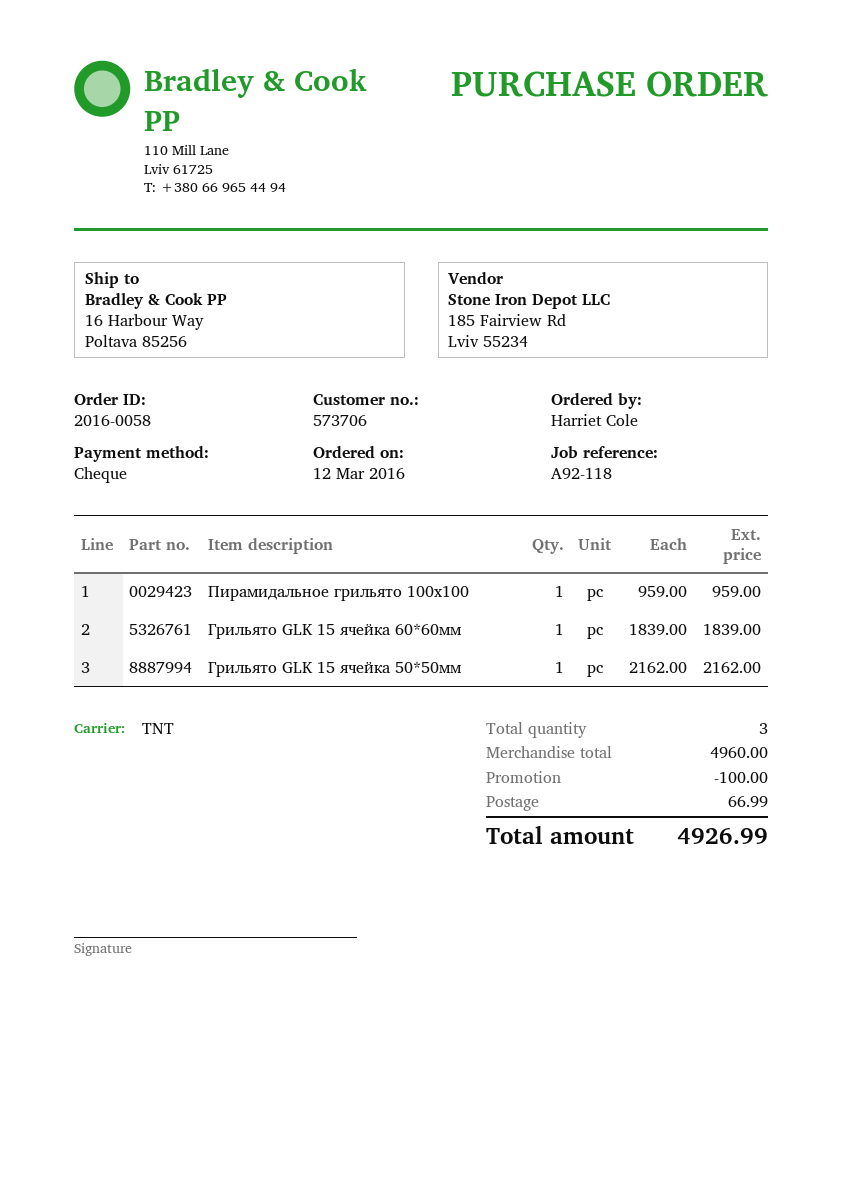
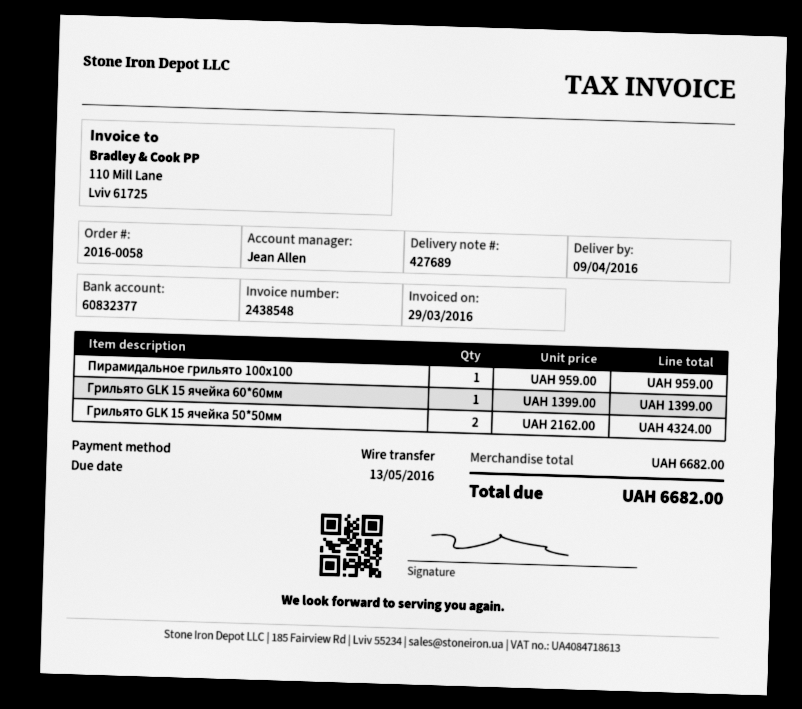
payment method: cheque -> bank transfer
Грильято GLK 15 ячейка 60*60мм: 1 x 1839.00 = 1839.00 -> 1 x 1399.00 = 1399.00
Грильято GLK 15 ячейка 50*50мм: 1 x 2162.00 = 2162.00 -> 2 x 2162.00 = 4324.00
subtotal: 4960.00 -> 6682.00
discount: 100.00 -> none
shipping: 66.99 -> none
total: 4926.99 -> 6682.00

